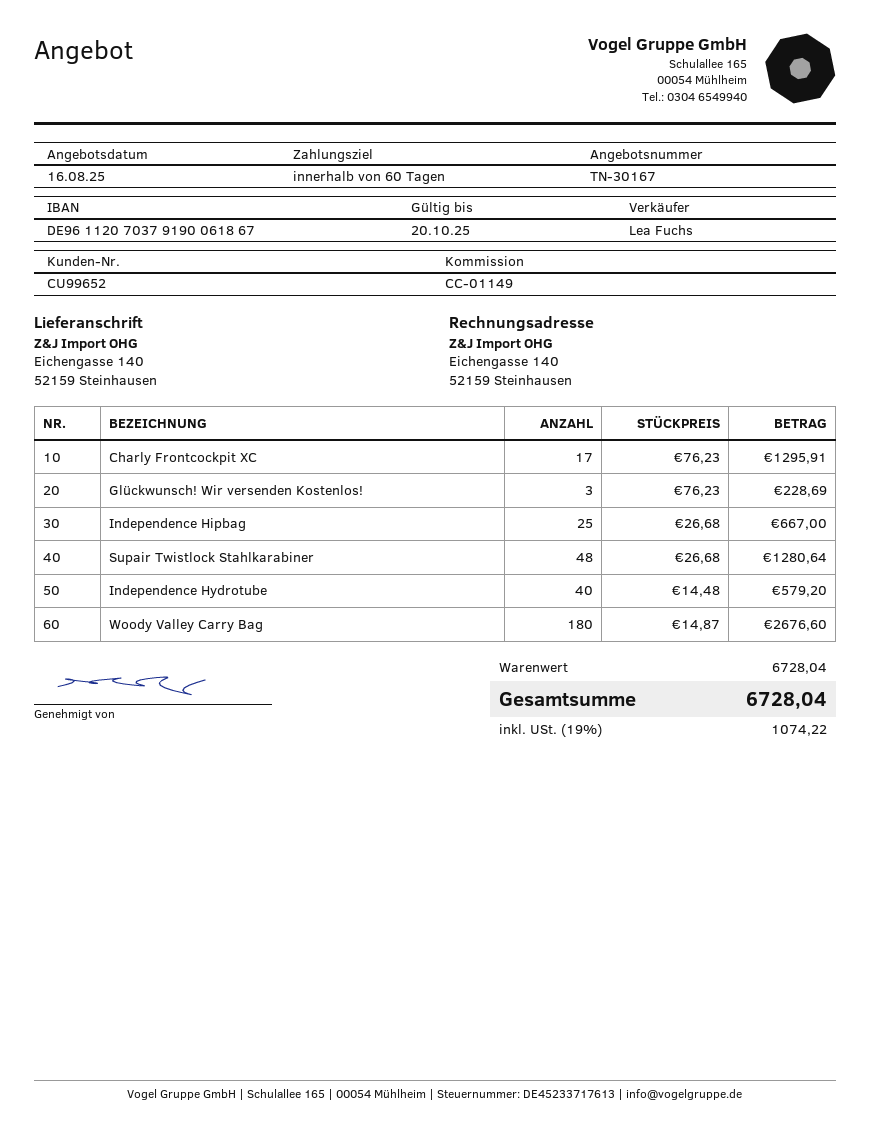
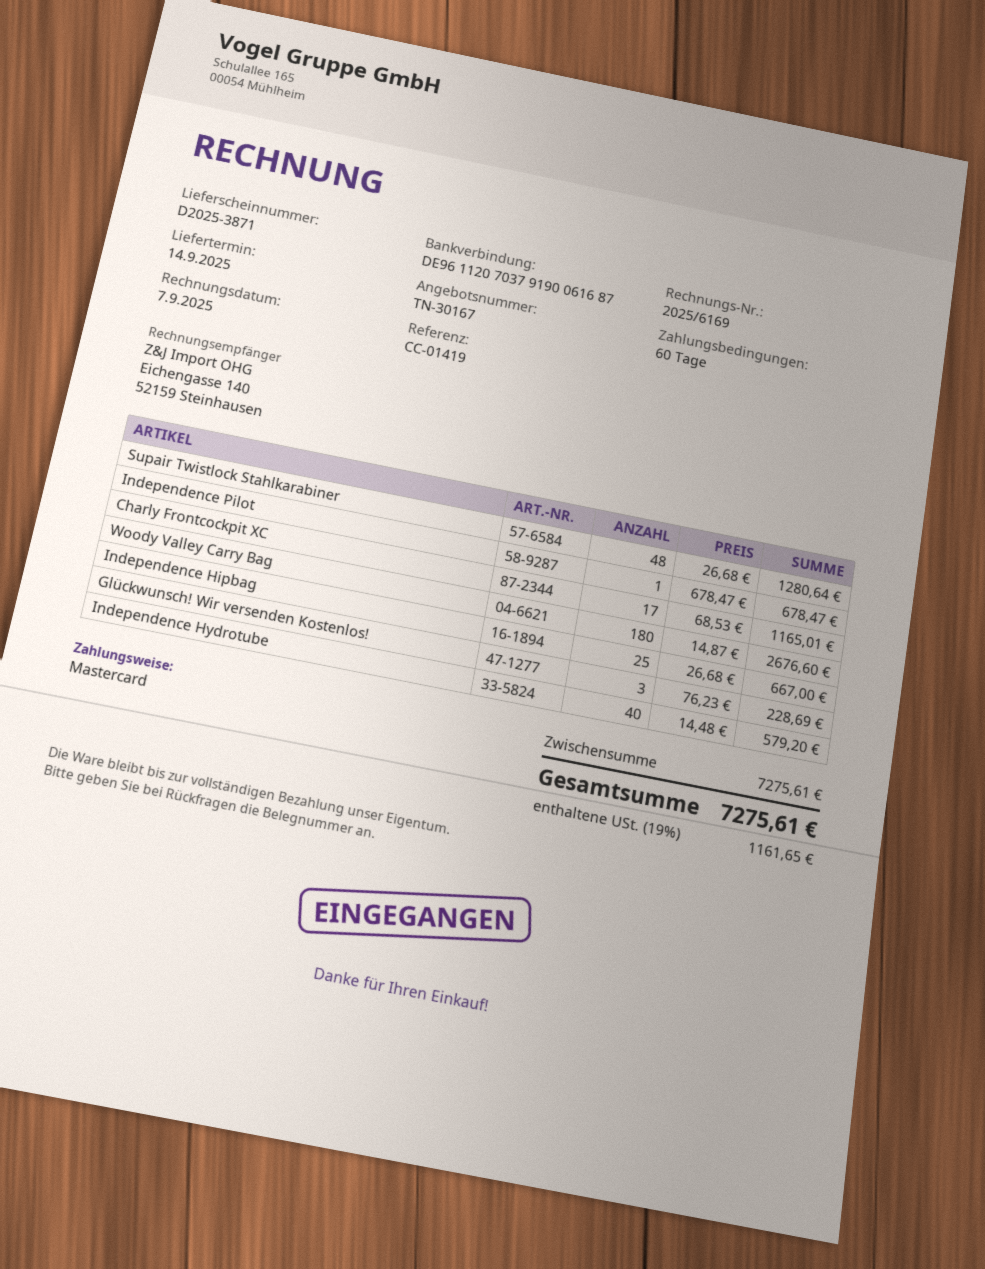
reference: CC-01149 -> CC-01419
bank account: DE96112070379190061867 -> DE96112070379190061687
Charly Frontcockpit XC: 17 x 76.23 = 1295.91 -> 17 x 68.53 = 1165.01
Independence Pilot: none -> 1 x 678.47 = 678.47
subtotal: 6728.04 -> 7275.61
tax: 19% = 1074.22 -> 19% = 1161.65
total: 6728.04 -> 7275.61

